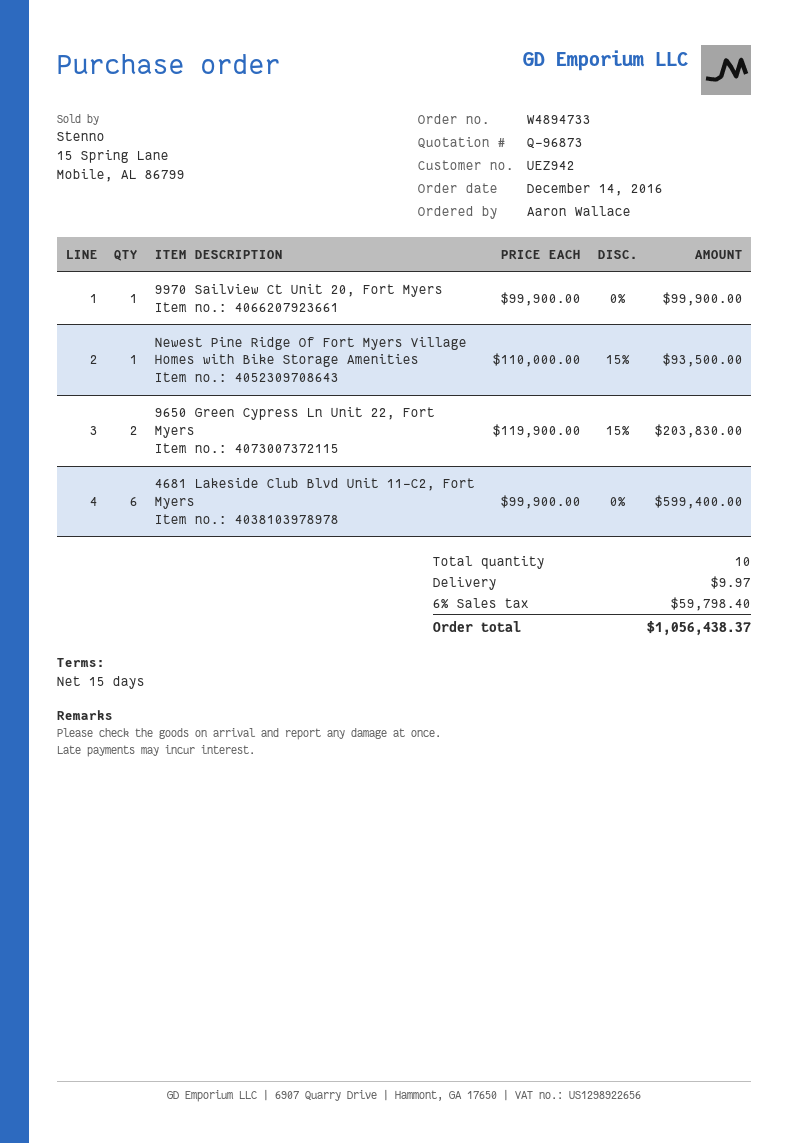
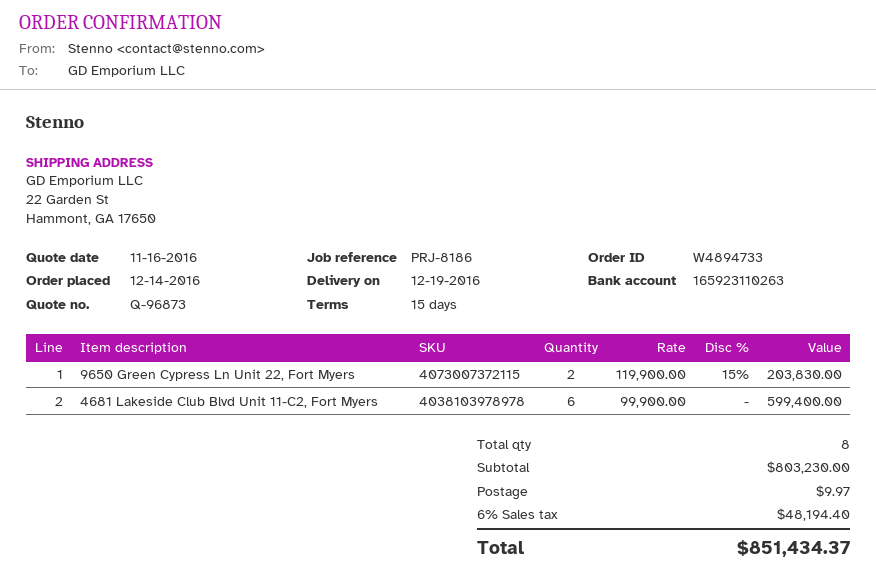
9970 Sailview Ct Unit 20, Fort Myers: 1 x 99900.00 = 99900.00 -> none
Newest Pine Ridge Of Fort Myers Village Homes with Bike Storage Amenities: 1 x 110000.00 - 15% = 93500.00 -> none
total quantity: 10 -> 8
tax: 6% = 59798.40 -> 6% = 48194.40
total: 1056438.37 -> 851434.37

